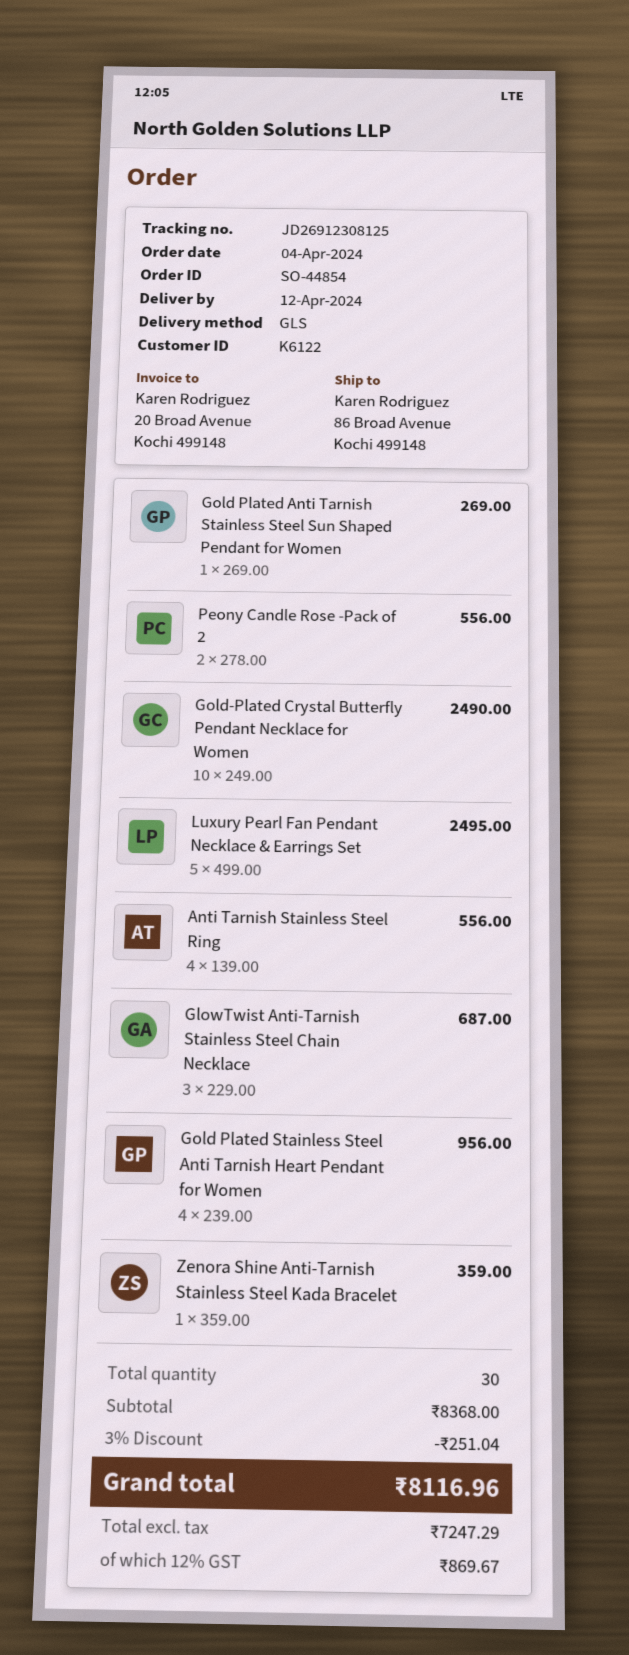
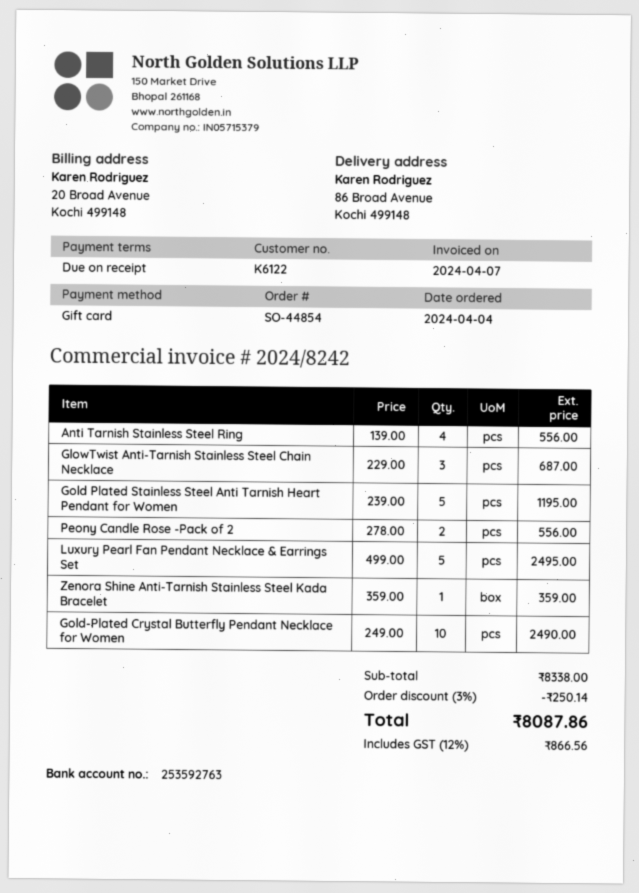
Gold Plated Anti Tarnish Stainless Steel Sun Shaped Pendant for Women: 1 x 269.00 = 269.00 -> none
Gold Plated Stainless Steel Anti Tarnish Heart Pendant for Women: 4 x 239.00 = 956.00 -> 5 x 239.00 = 1195.00
subtotal: 8368.00 -> 8338.00
discount: 3% = 251.04 -> 3% = 250.14
tax: 12% = 869.67 -> 12% = 866.56
total: 8116.96 -> 8087.86

